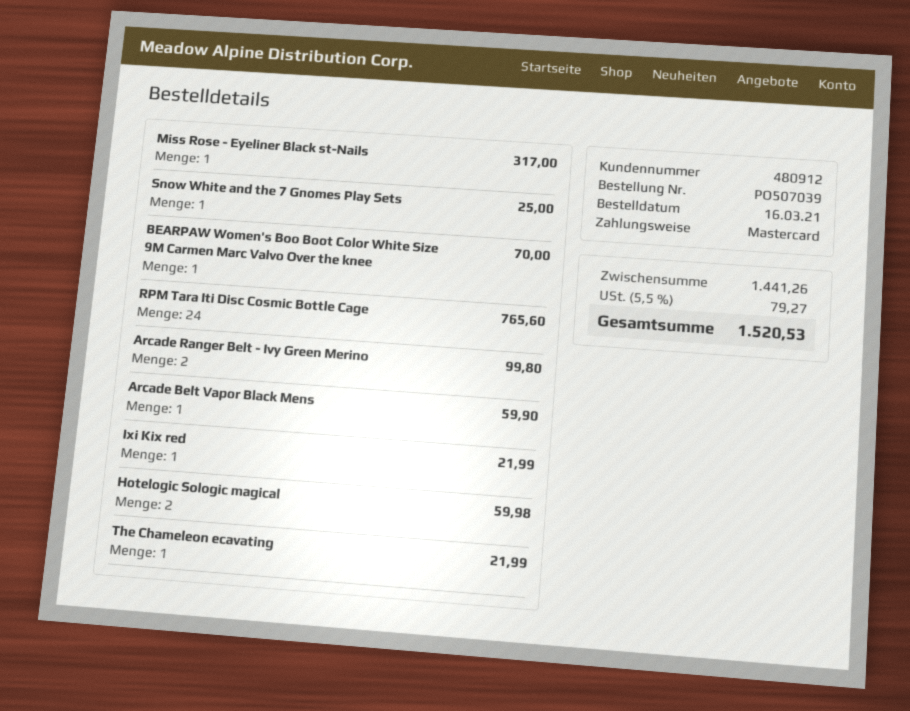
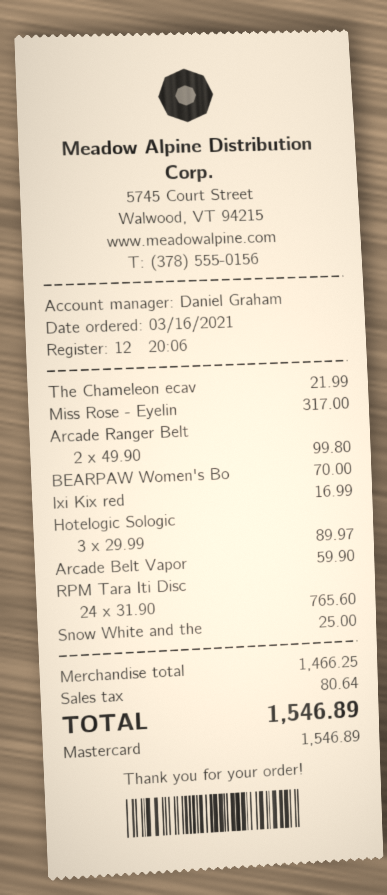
Ixi Kix red: 1 for 21.99 -> 1 for 16.99
Hotelogic Sologic magical: 2 for 59.98 -> 3 for 89.97
subtotal: 1441.26 -> 1466.25
tax: 79.27 -> 80.64
total: 1520.53 -> 1546.89

